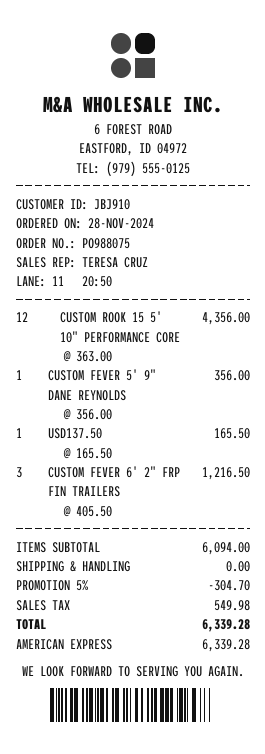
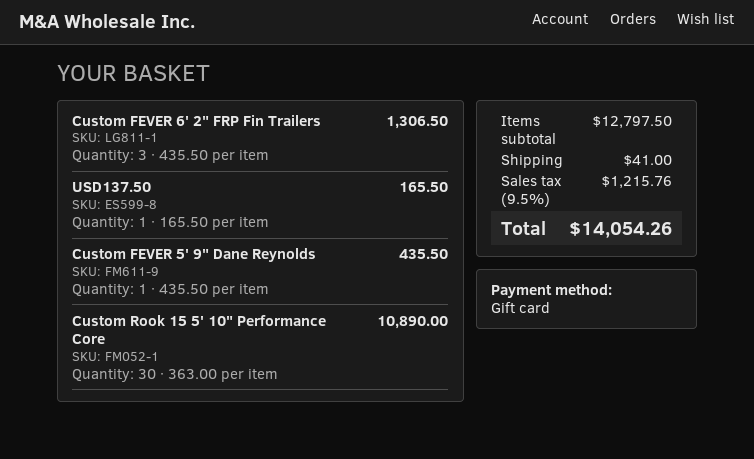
payment method: American Express -> gift card
CUSTOM ROOK 15 5' 10" PERFORMANCE CORE: 12 x 363.00 = 4356.00 -> 30 x 363.00 = 10890.00
CUSTOM FEVER 5' 9" DANE REYNOLDS: 1 x 356.00 = 356.00 -> 1 x 435.50 = 435.50
CUSTOM FEVER 6' 2" FRP FIN TRAILERS: 3 x 405.50 = 1216.50 -> 3 x 435.50 = 1306.50
subtotal: 6094.00 -> 12797.50
discount: 5% = 304.70 -> none
shipping: 0.00 -> 41.00
tax: 549.98 -> 1215.76
total: 6339.28 -> 14054.26

